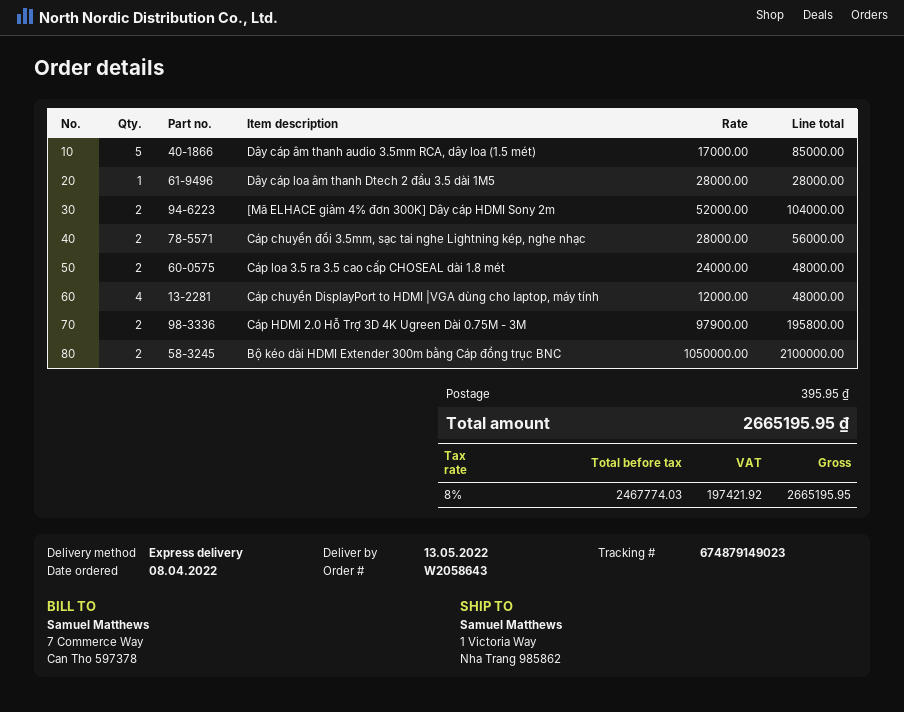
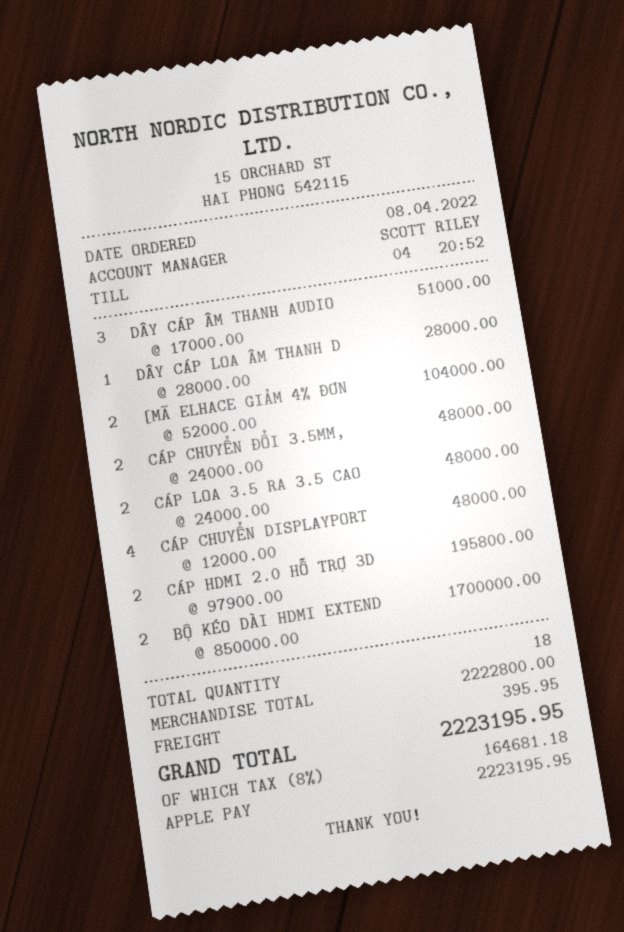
Dây cáp âm thanh audio 3.5mm RCA, dây loa (1.5 mét): 5 x 17000.00 = 85000.00 -> 3 x 17000.00 = 51000.00
Cáp chuyển đổi 3.5mm, sạc tai nghe Lightning kép, nghe nhạc: 2 x 28000.00 = 56000.00 -> 2 x 24000.00 = 48000.00
Bộ kéo dài HDMI Extender 300m bằng Cáp đồng trục BNC: 2 x 1050000.00 = 2100000.00 -> 2 x 850000.00 = 1700000.00
tax: 8% = 197421.92 -> 8% = 164681.18
total: 2665195.95 -> 2223195.95

